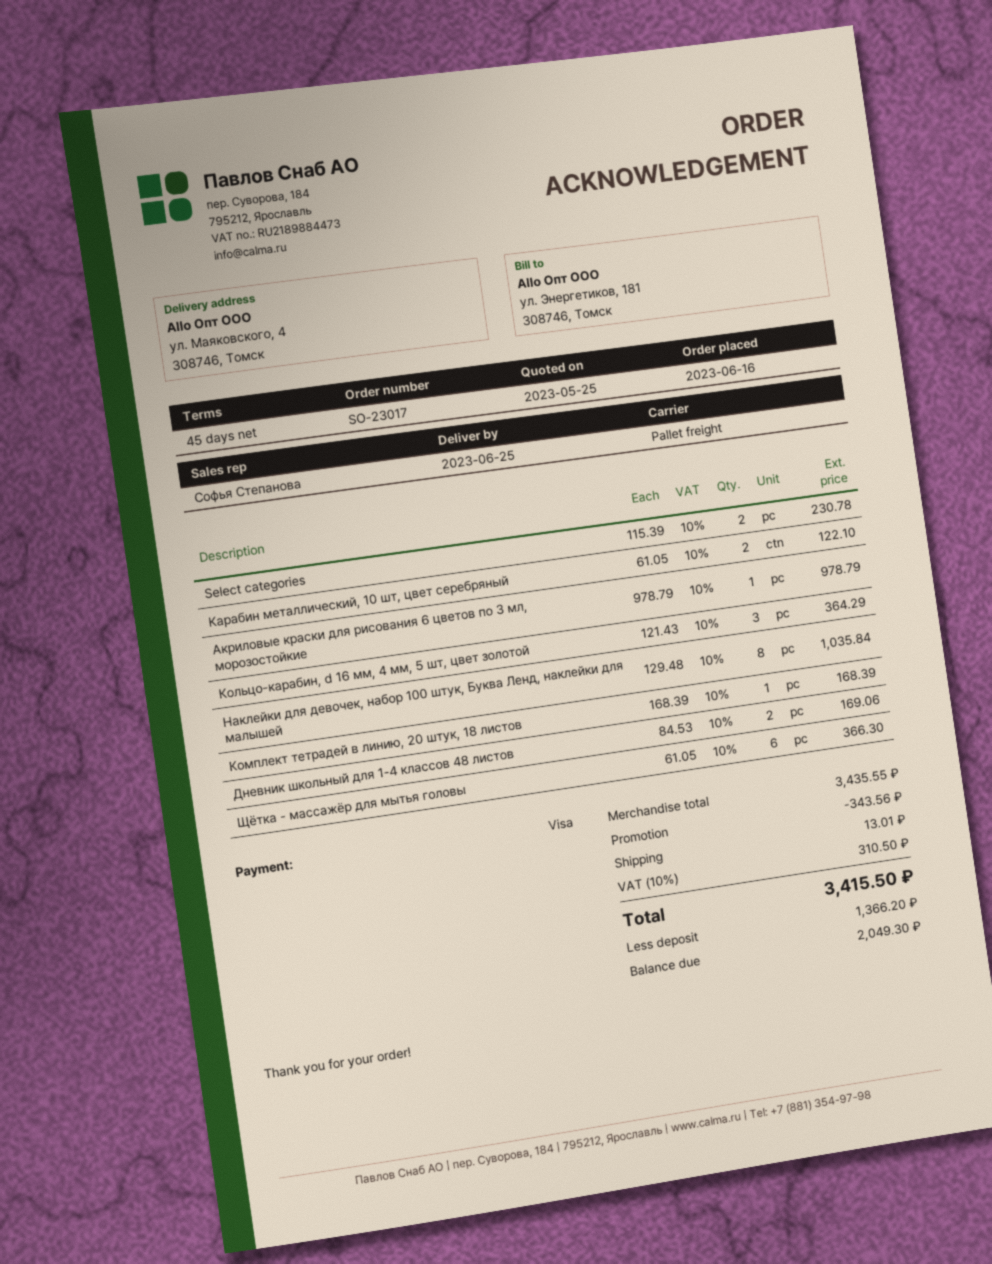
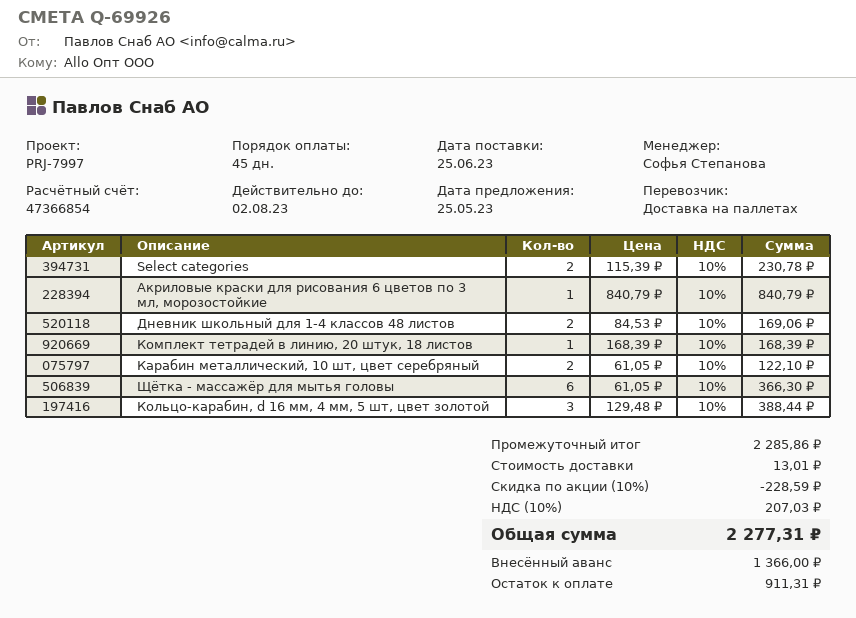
Акриловые краски для рисования 6 цветов по 3 мл, морозостойкие: 1 x 978.79 = 978.79 -> 1 x 840.79 = 840.79
Кольцо-карабин, d 16 мм, 4 мм, 5 шт, цвет золотой: 3 x 121.43 = 364.29 -> 3 x 129.48 = 388.44
Наклейки для девочек, набор 100 штук, Буква Ленд, наклейки для малышей: 8 x 129.48 = 1035.84 -> none
subtotal: 3435.55 -> 2285.86
discount: 343.56 -> 228.59
tax: 10% = 310.50 -> 10% = 207.03
total: 3415.50 -> 2277.31
deposit: 1366.20 -> 1366.00
balance: 2049.30 -> 911.31

